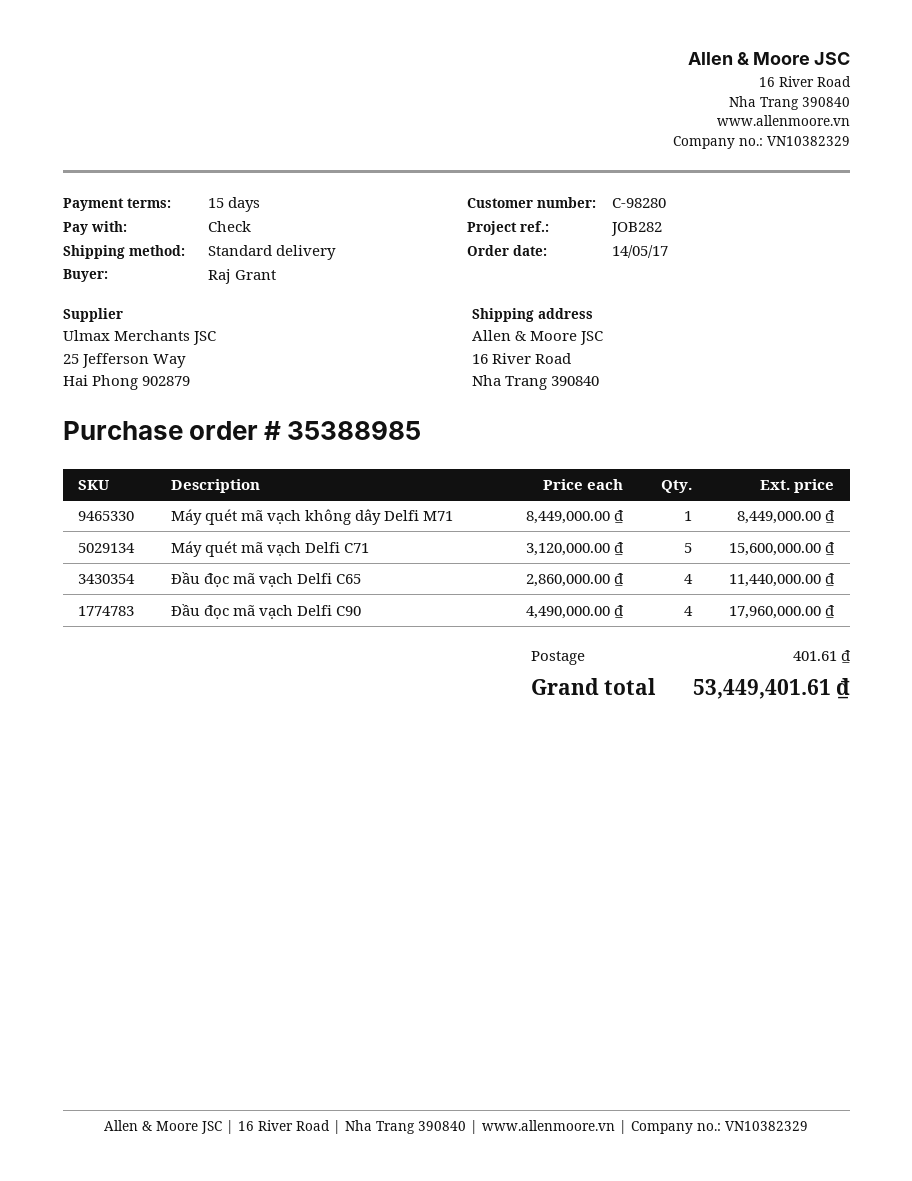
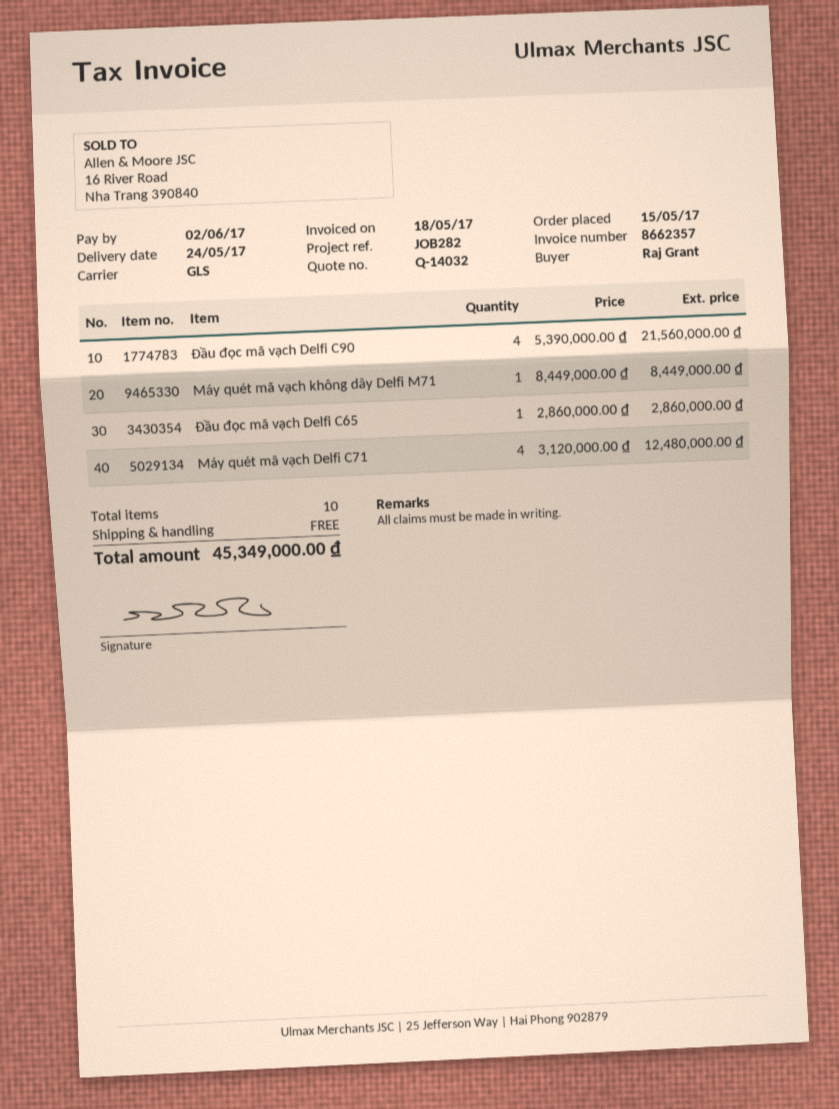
order date: 2017-05-14 -> 2017-05-15
shipping method: standard -> GLS
Máy quét mã vạch Delfi C71: 5 x 3120000.00 = 15600000.00 -> 4 x 3120000.00 = 12480000.00
Đầu đọc mã vạch Delfi C65: 4 x 2860000.00 = 11440000.00 -> 1 x 2860000.00 = 2860000.00
Đầu đọc mã vạch Delfi C90: 4 x 4490000.00 = 17960000.00 -> 4 x 5390000.00 = 21560000.00
shipping: 401.61 -> 0.00
total: 53449401.61 -> 45349000.00

